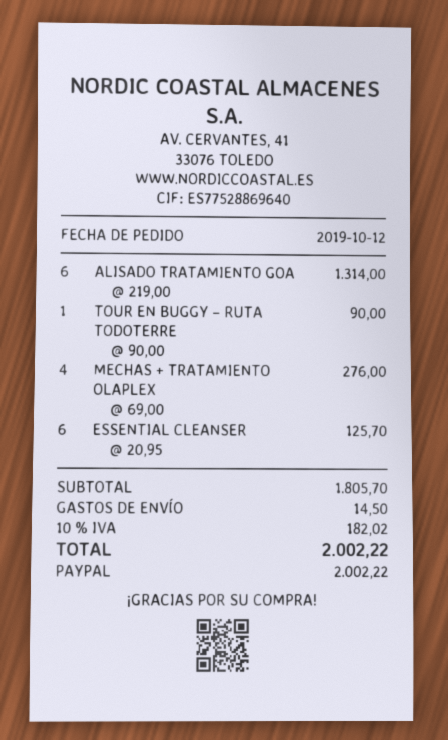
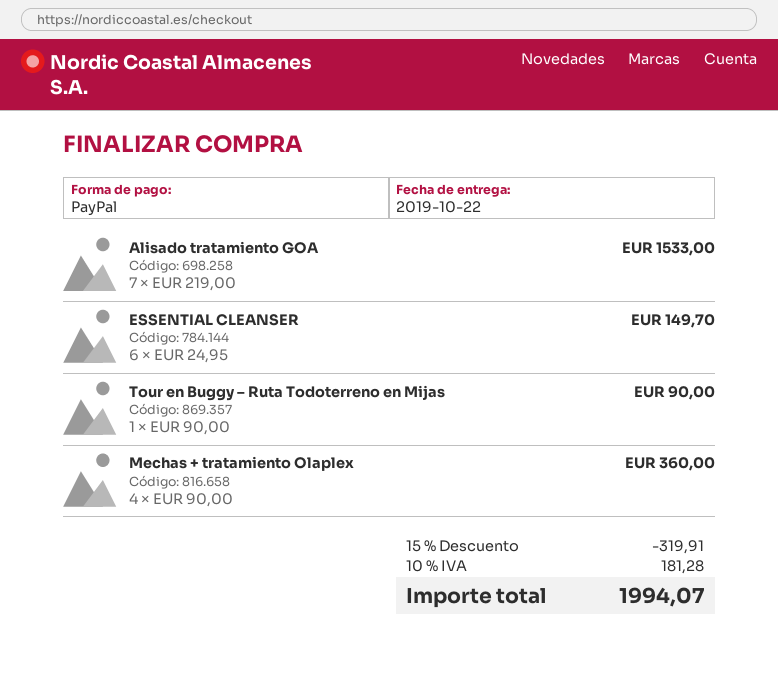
ALISADO TRATAMIENTO GOA: 6 x 219.00 = 1314.00 -> 7 x 219.00 = 1533.00
MECHAS + TRATAMIENTO OLAPLEX: 4 x 69.00 = 276.00 -> 4 x 90.00 = 360.00
ESSENTIAL CLEANSER: 6 x 20.95 = 125.70 -> 6 x 24.95 = 149.70
discount: none -> 15% = 319.91
shipping: 14.50 -> none
tax: 10% = 182.02 -> 10% = 181.28
total: 2002.22 -> 1994.07

